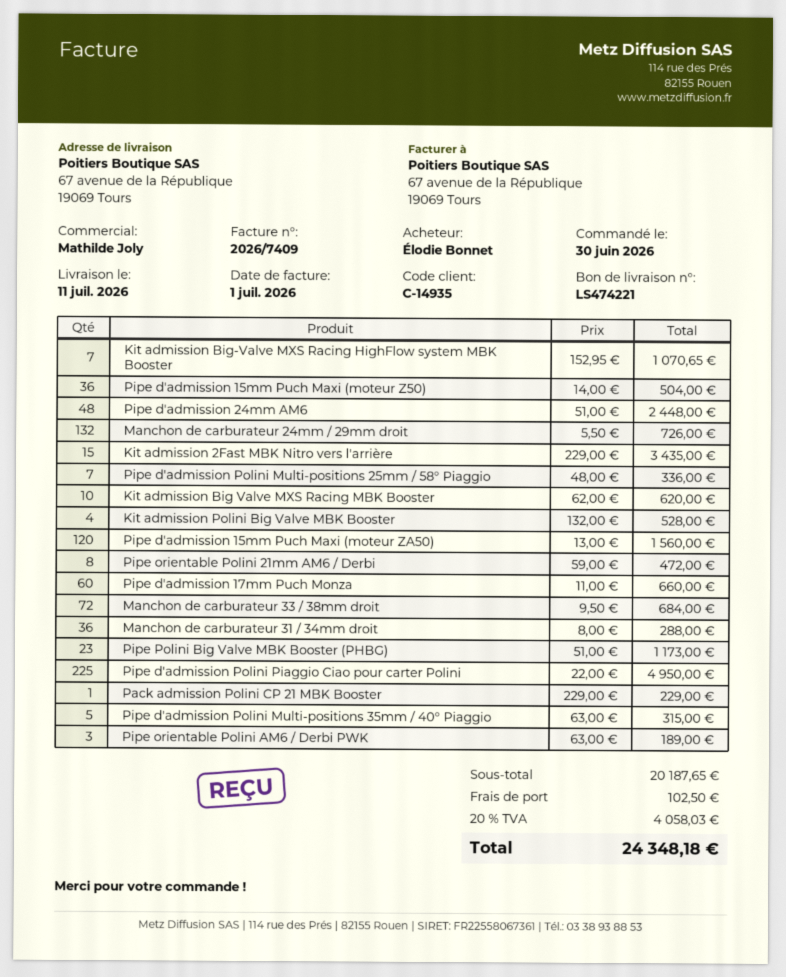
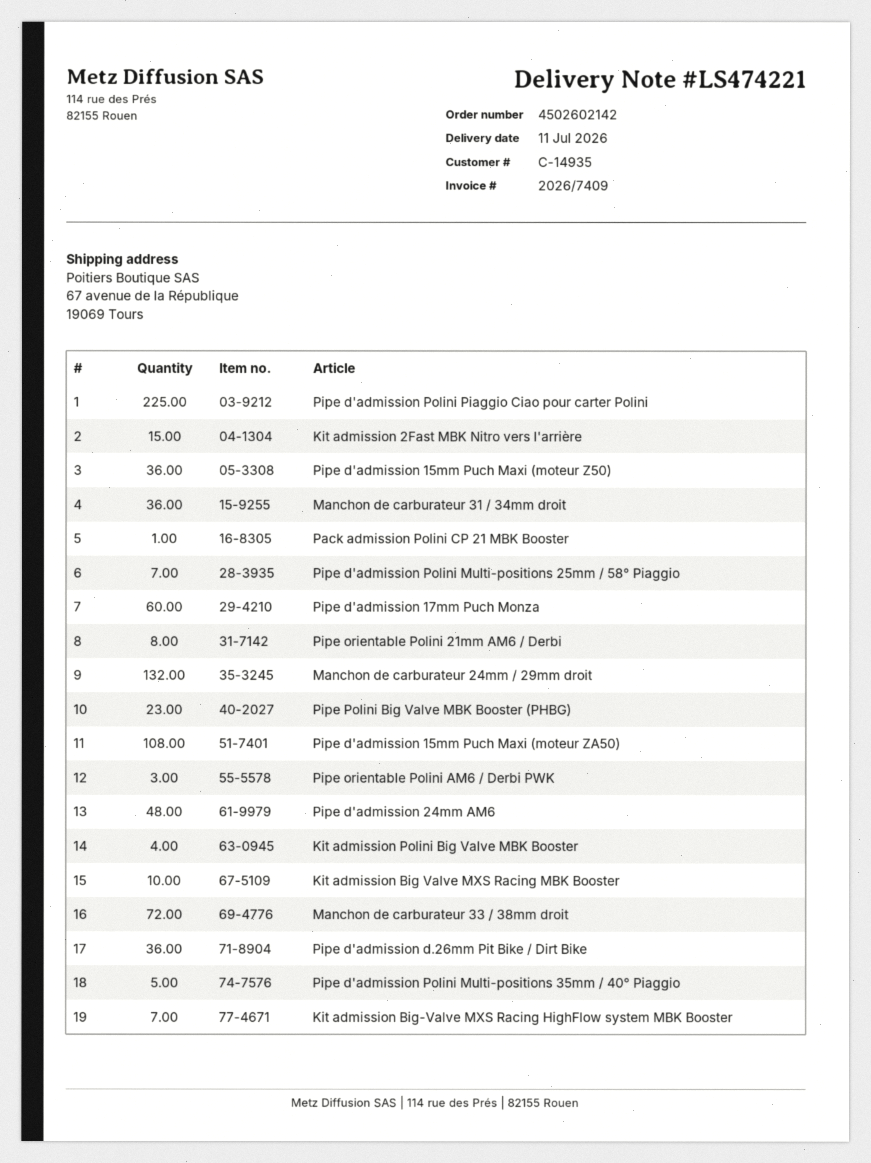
Pipe d'admission 15mm Puch Maxi (moteur ZA50): 120 -> 108
Pipe d'admission d.26mm Pit Bike / Dirt Bike: none -> 36

